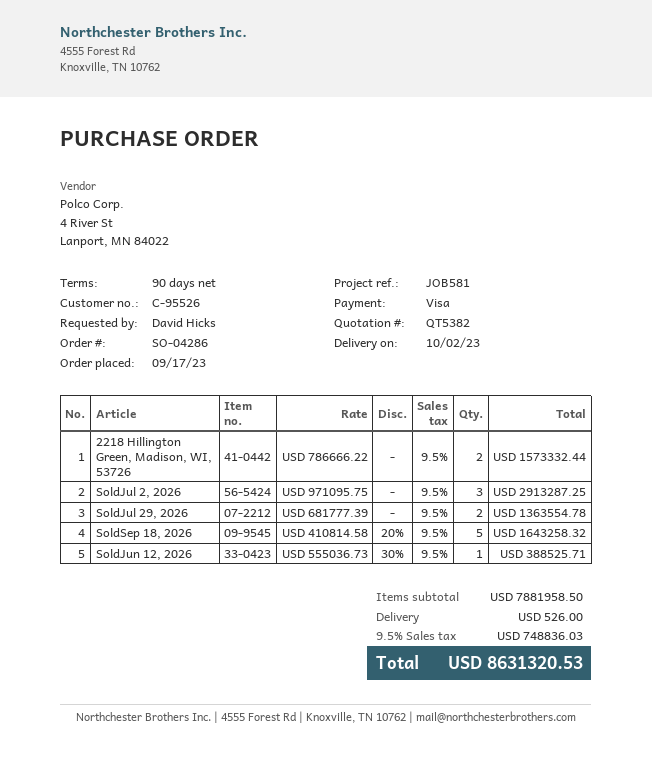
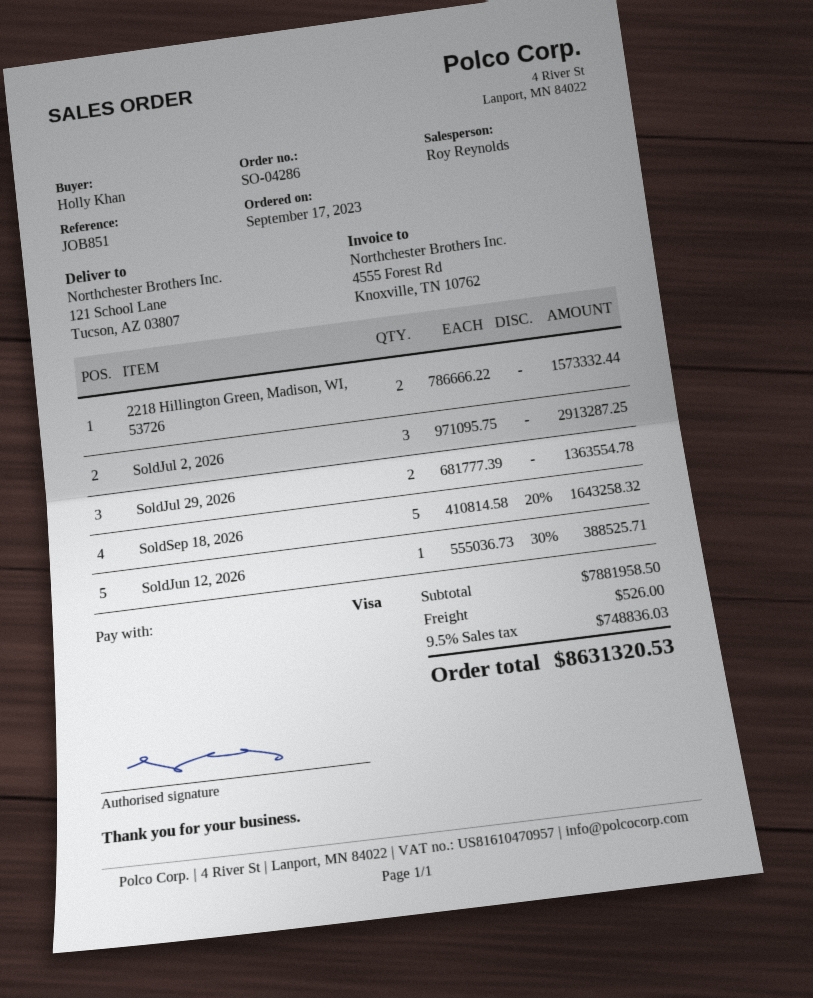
reference: JOB581 -> JOB851
ordered by: David Hicks -> Holly Khan

